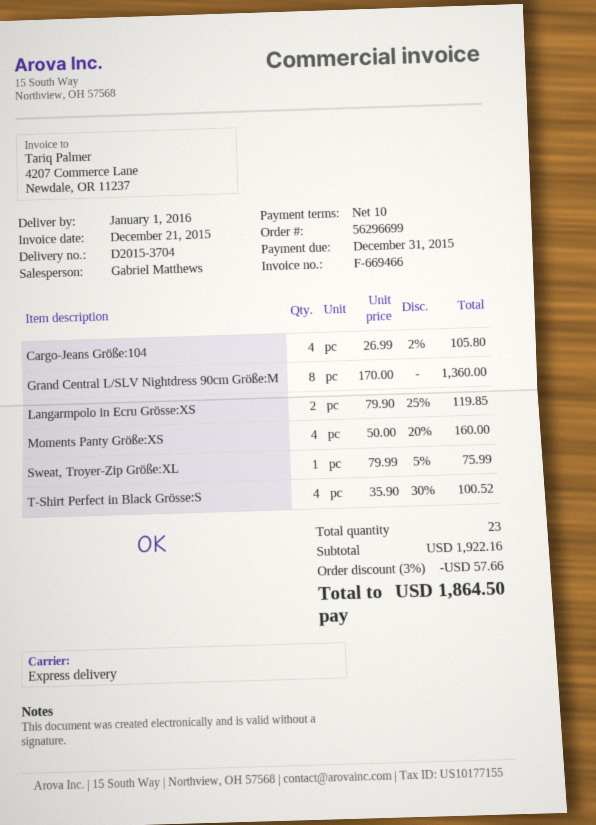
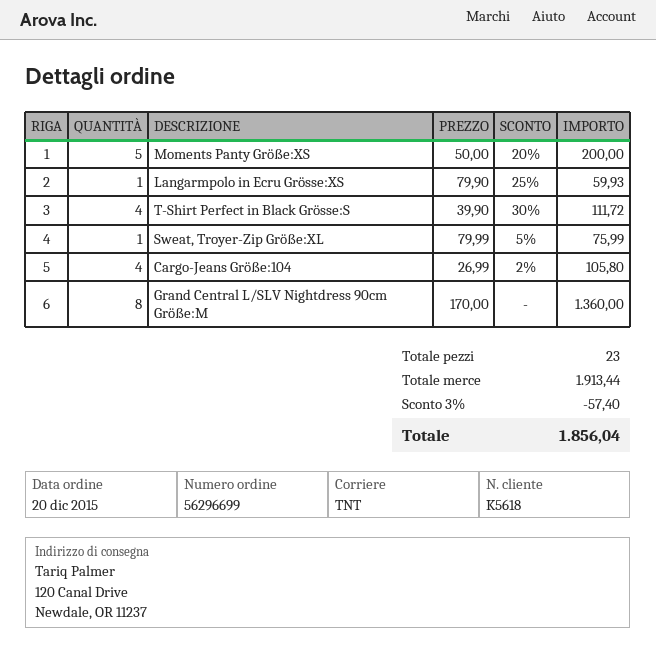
shipping method: express -> TNT
Langarmpolo in Ecru Grösse:XS: 2 x 79.90 - 25% = 119.85 -> 1 x 79.90 - 25% = 59.93
Moments Panty Größe:XS: 4 x 50.00 - 20% = 160.00 -> 5 x 50.00 - 20% = 200.00
T-Shirt Perfect in Black Grösse:S: 4 x 35.90 - 30% = 100.52 -> 4 x 39.90 - 30% = 111.72
subtotal: 1922.16 -> 1913.44
discount: 3% = 57.66 -> 3% = 57.40
total: 1864.50 -> 1856.04

